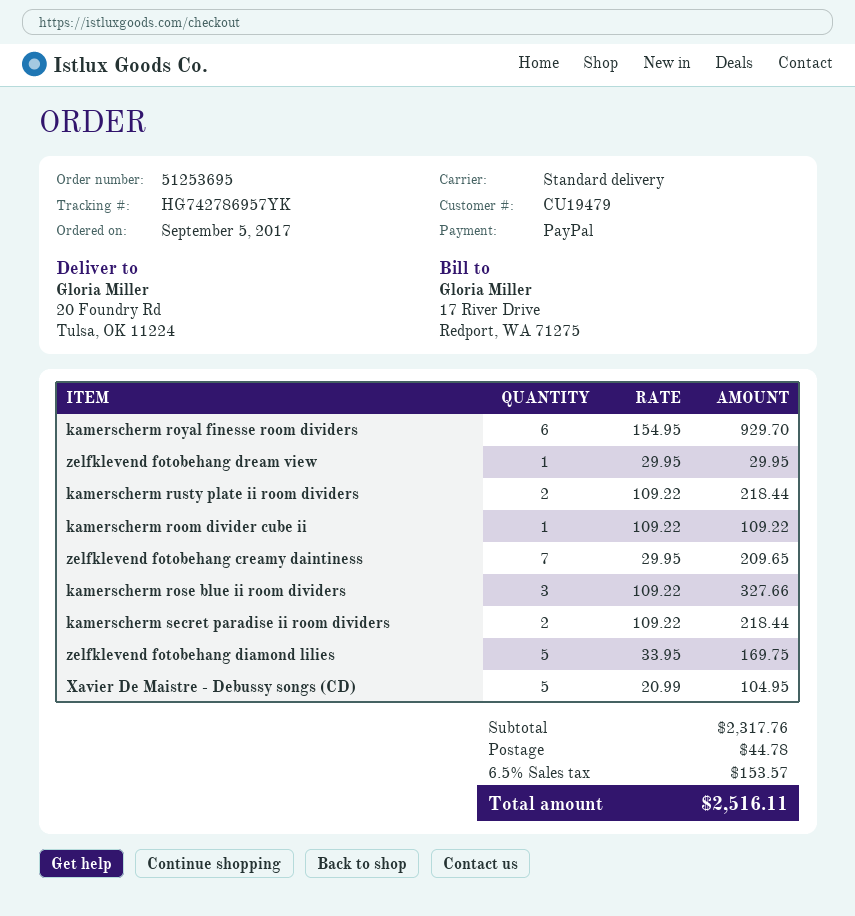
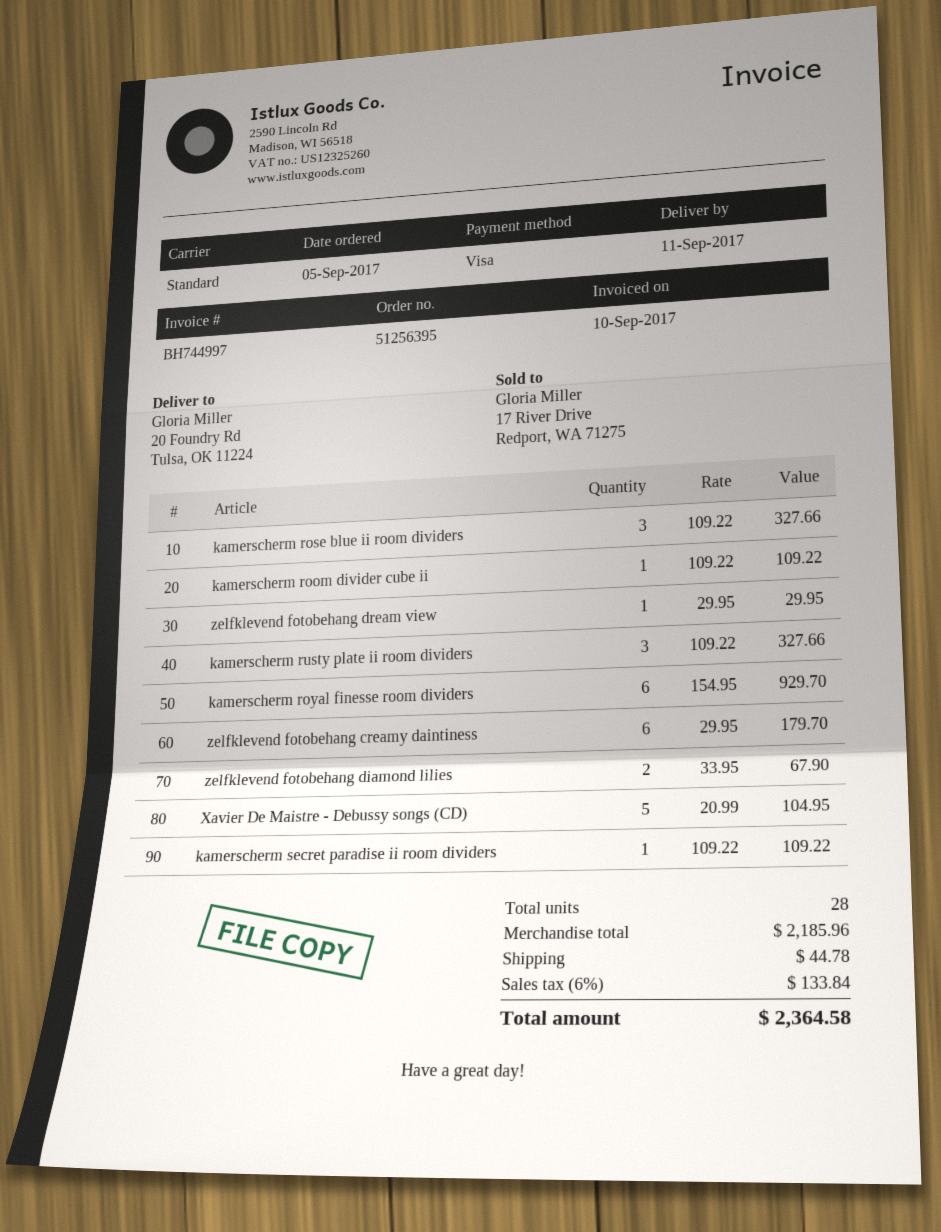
order number: 51253695 -> 51256395
payment method: PayPal -> Visa
kamerscherm rusty plate ii room dividers: 2 x 109.22 = 218.44 -> 3 x 109.22 = 327.66
zelfklevend fotobehang creamy daintiness: 7 x 29.95 = 209.65 -> 6 x 29.95 = 179.70
kamerscherm secret paradise ii room dividers: 2 x 109.22 = 218.44 -> 1 x 109.22 = 109.22
zelfklevend fotobehang diamond lilies: 5 x 33.95 = 169.75 -> 2 x 33.95 = 67.90
subtotal: 2317.76 -> 2185.96
tax: 6.5% = 153.57 -> 6% = 133.84
total: 2516.11 -> 2364.58

